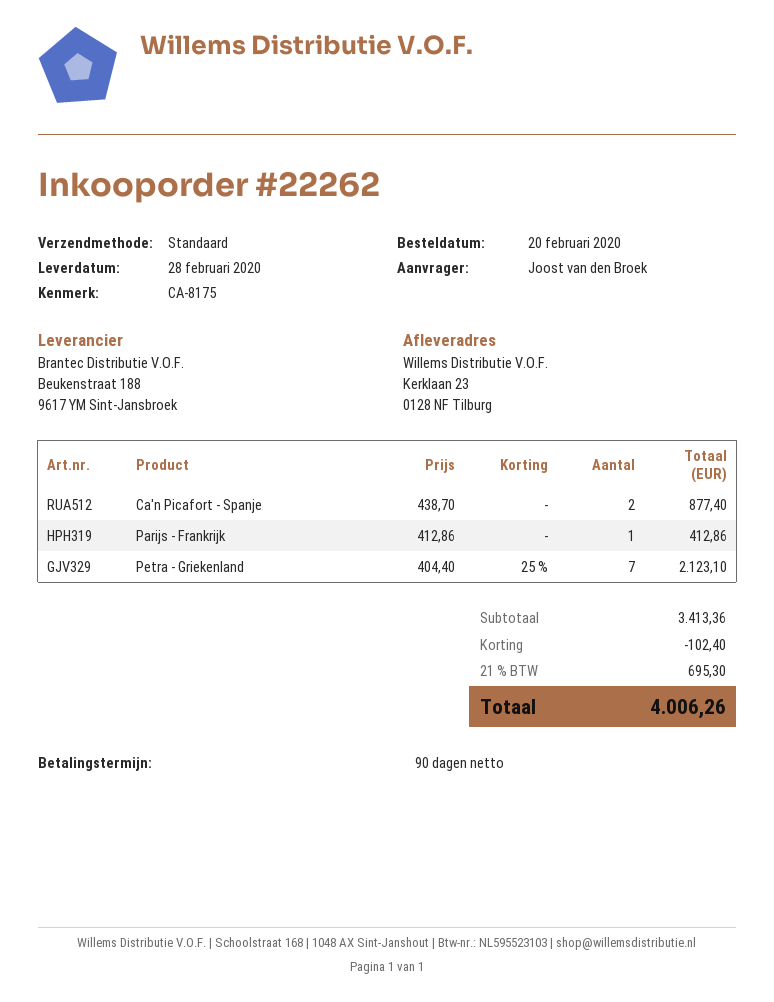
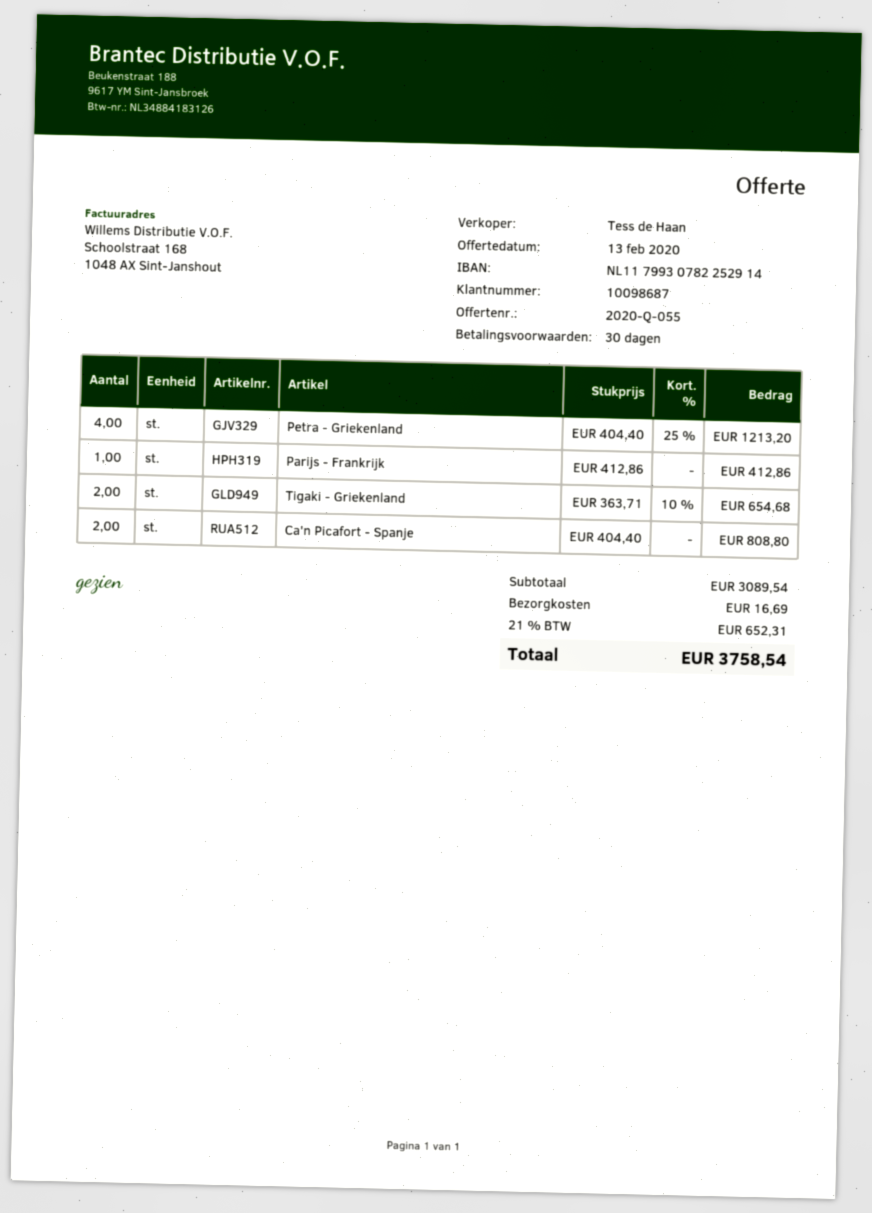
payment terms: 90 days -> 30 days
Ca'n Picafort - Spanje: 2 x 438.70 = 877.40 -> 2 x 404.40 = 808.80
Petra - Griekenland: 7 x 404.40 - 25% = 2123.10 -> 4 x 404.40 - 25% = 1213.20
Tigaki - Griekenland: none -> 2 x 363.71 - 10% = 654.68
subtotal: 3413.36 -> 3089.54
discount: 102.40 -> none
shipping: none -> 16.69
tax: 21% = 695.30 -> 21% = 652.31
total: 4006.26 -> 3758.54

